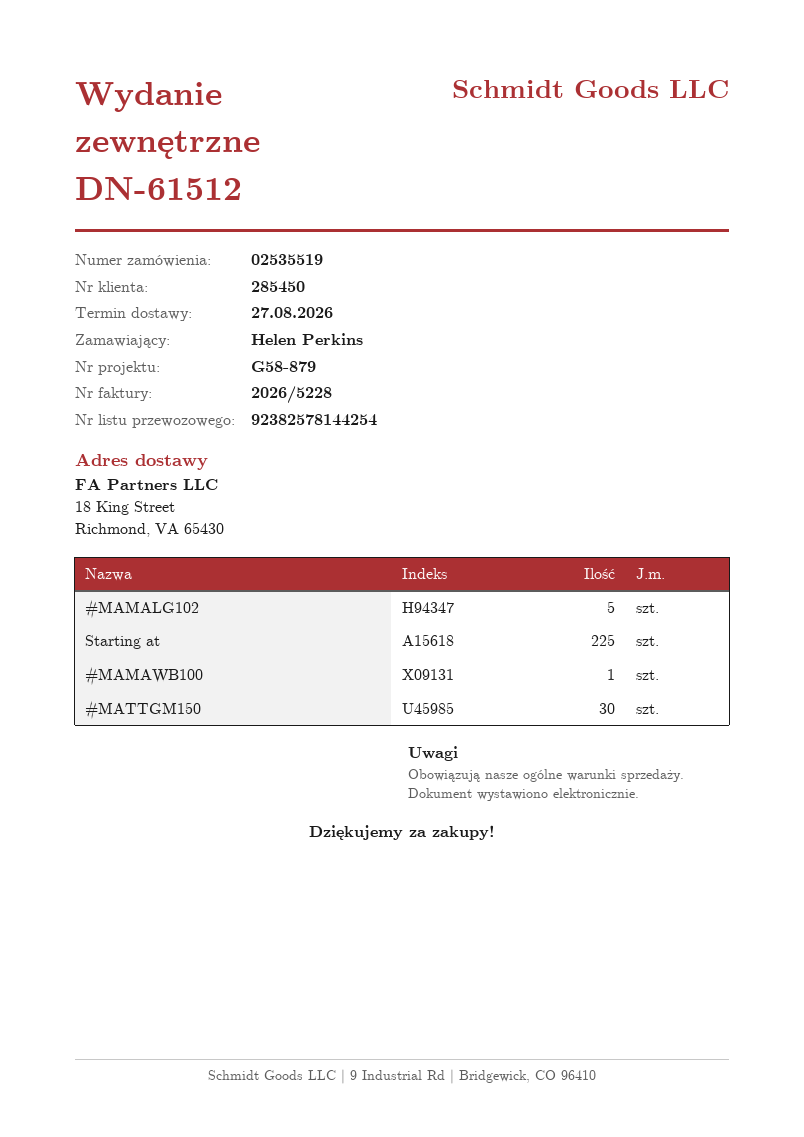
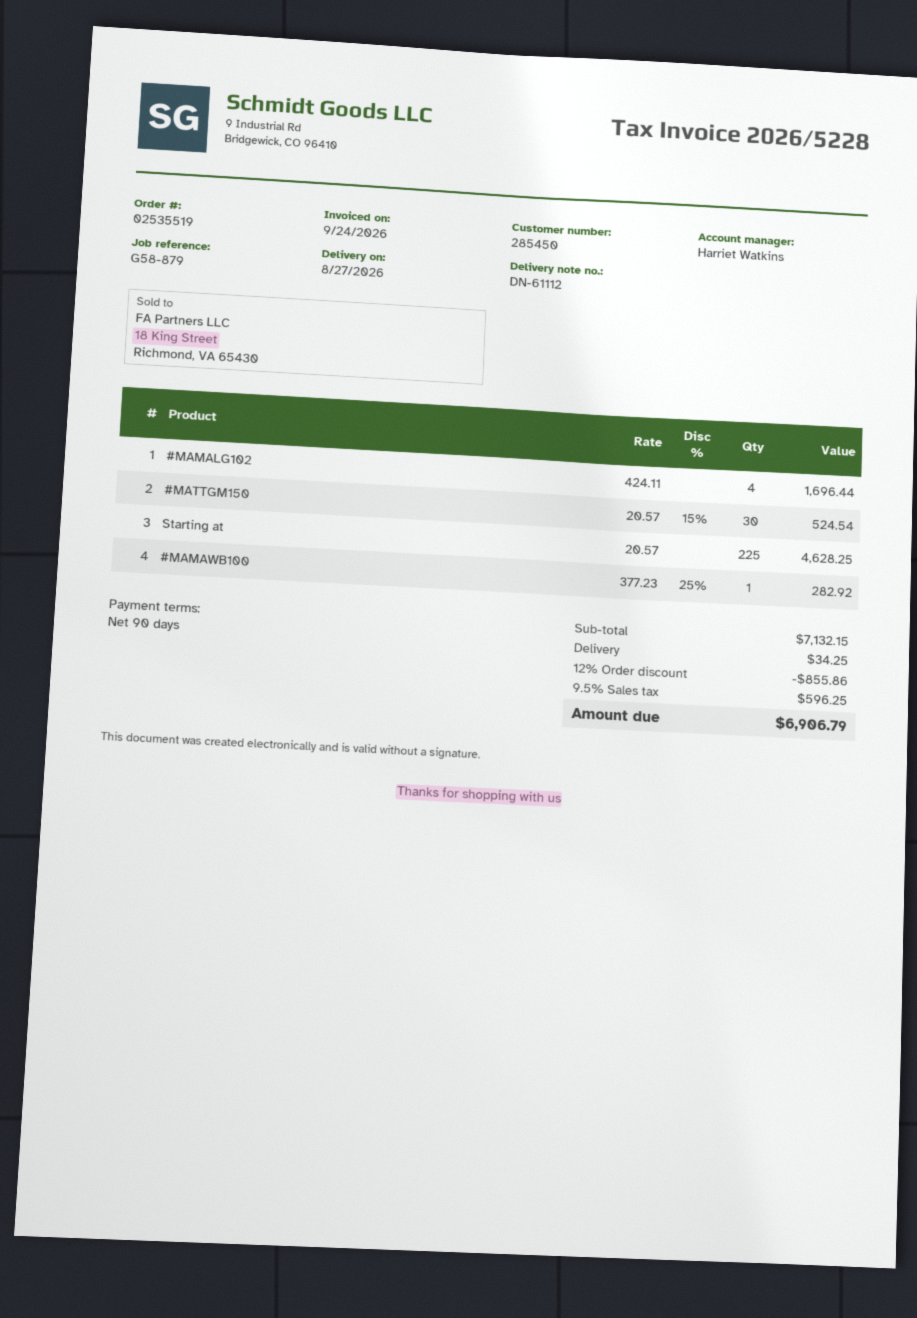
delivery note number: DN-61512 -> DN-61112
#MAMALG102: 5 -> 4

